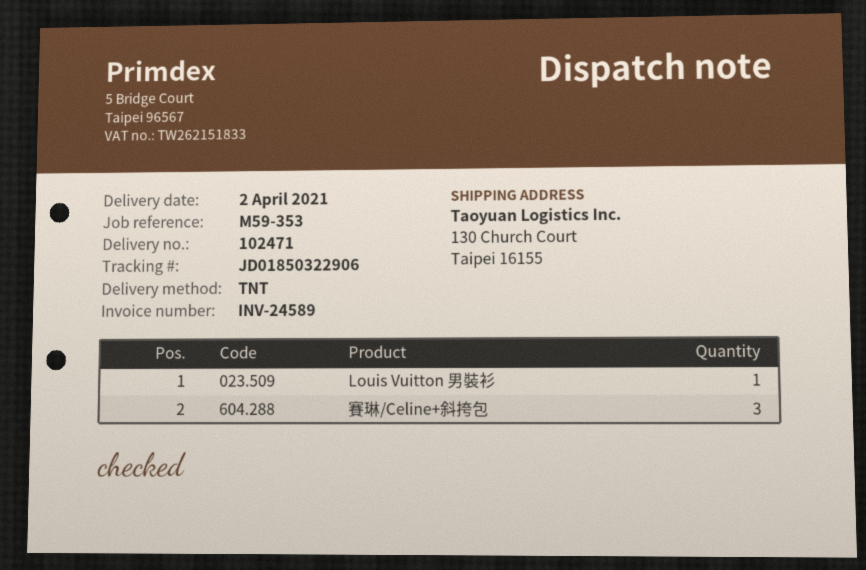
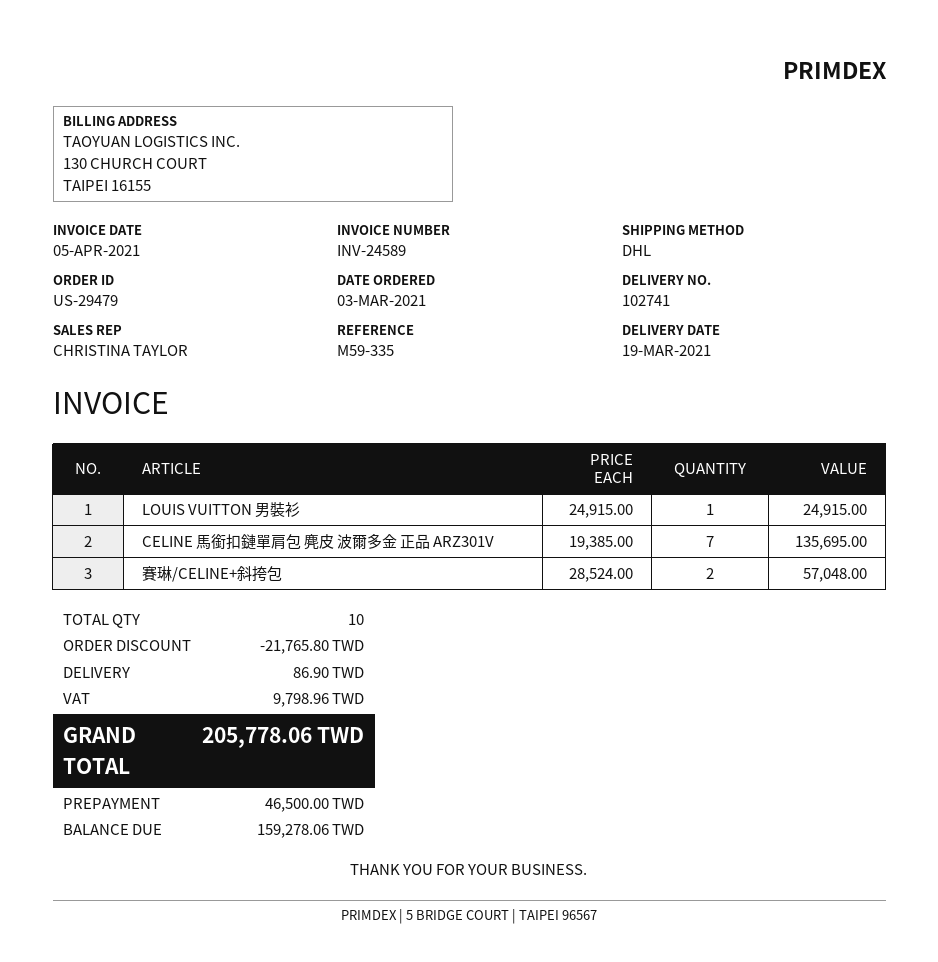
delivery note number: 102471 -> 102741
delivery date: 2021-04-02 -> 2021-03-19
reference: M59-353 -> M59-335
shipping method: TNT -> DHL
賽琳/Celine+斜挎包: 3 -> 2
CELINE 馬銜扣鏈單肩包 麂皮 波爾多金 正品 ARZ301V: none -> 7

